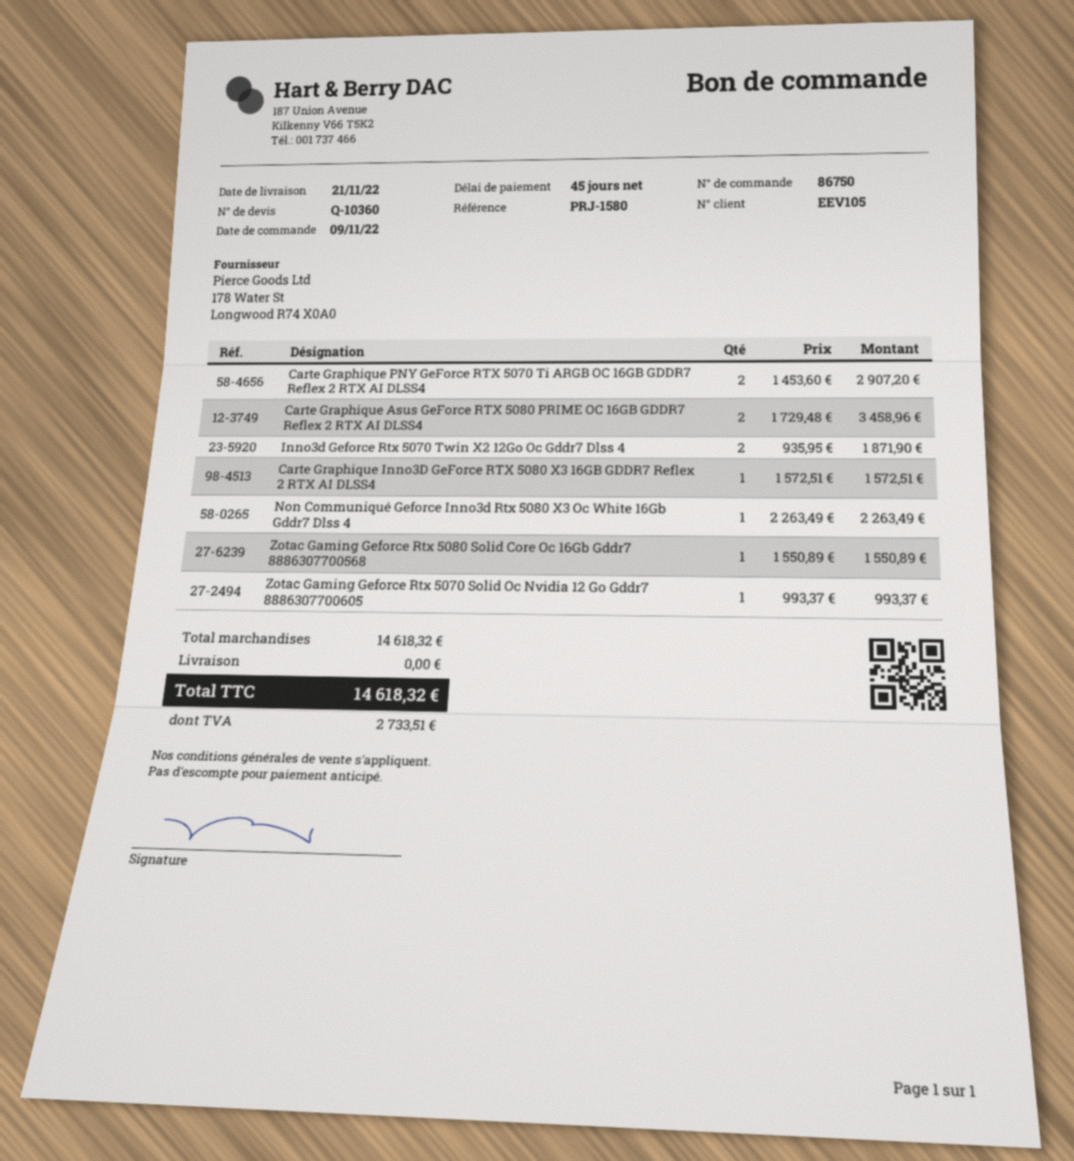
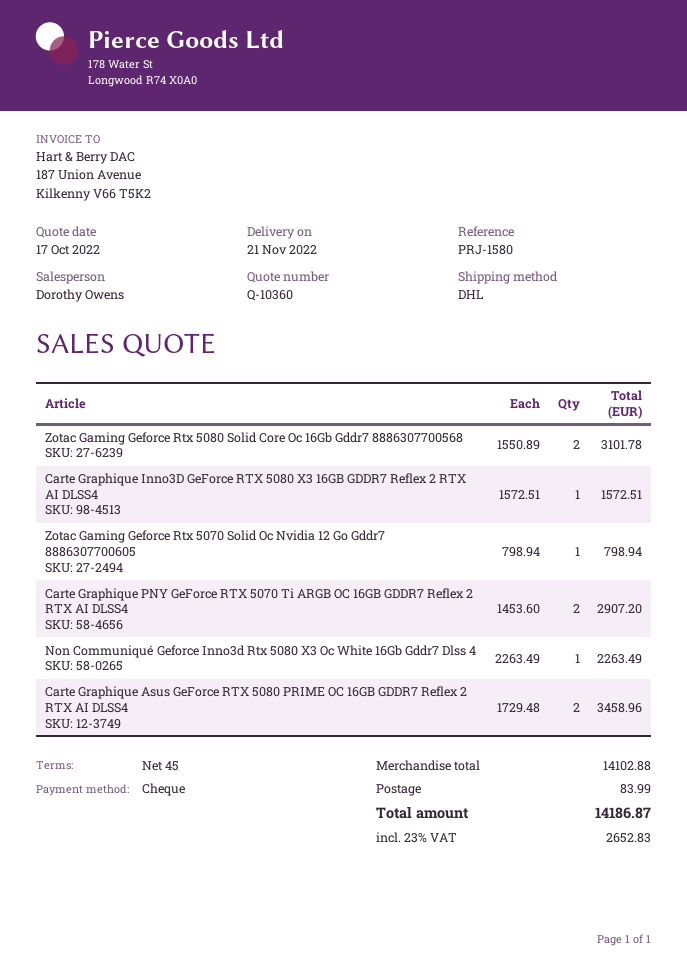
Inno3d Geforce Rtx 5070 Twin X2 12Go Oc Gddr7 Dlss 4: 2 x 935.95 = 1871.90 -> none
Zotac Gaming Geforce Rtx 5080 Solid Core Oc 16Gb Gddr7 8886307700568: 1 x 1550.89 = 1550.89 -> 2 x 1550.89 = 3101.78
Zotac Gaming Geforce Rtx 5070 Solid Oc Nvidia 12 Go Gddr7 8886307700605: 1 x 993.37 = 993.37 -> 1 x 798.94 = 798.94
subtotal: 14618.32 -> 14102.88
shipping: 0.00 -> 83.99
tax: 2733.51 -> 2652.83
total: 14618.32 -> 14186.87

